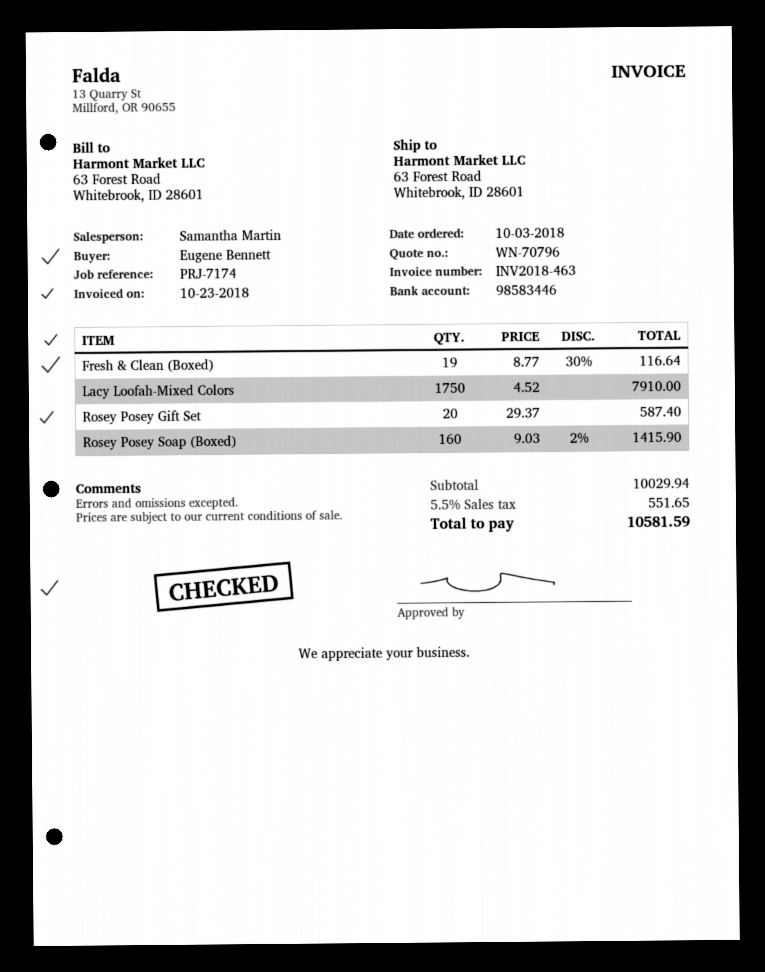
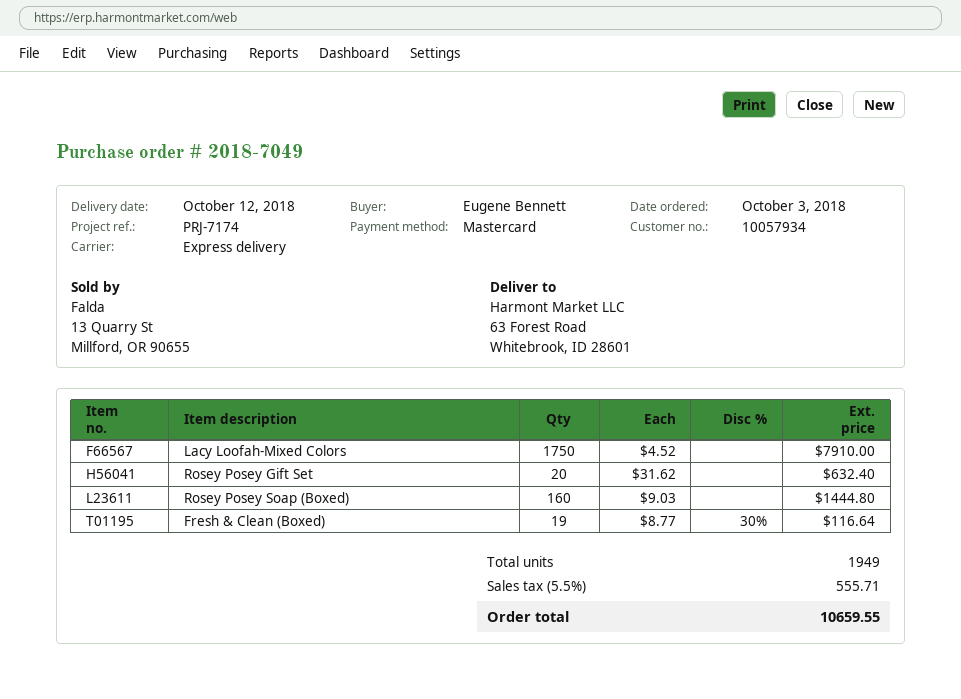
Rosey Posey Gift Set: 20 x 29.37 = 587.40 -> 20 x 31.62 = 632.40
Rosey Posey Soap (Boxed): 160 x 9.03 - 2% = 1415.90 -> 160 x 9.03 = 1444.80
tax: 5.5% = 551.65 -> 5.5% = 555.71
total: 10581.59 -> 10659.55

